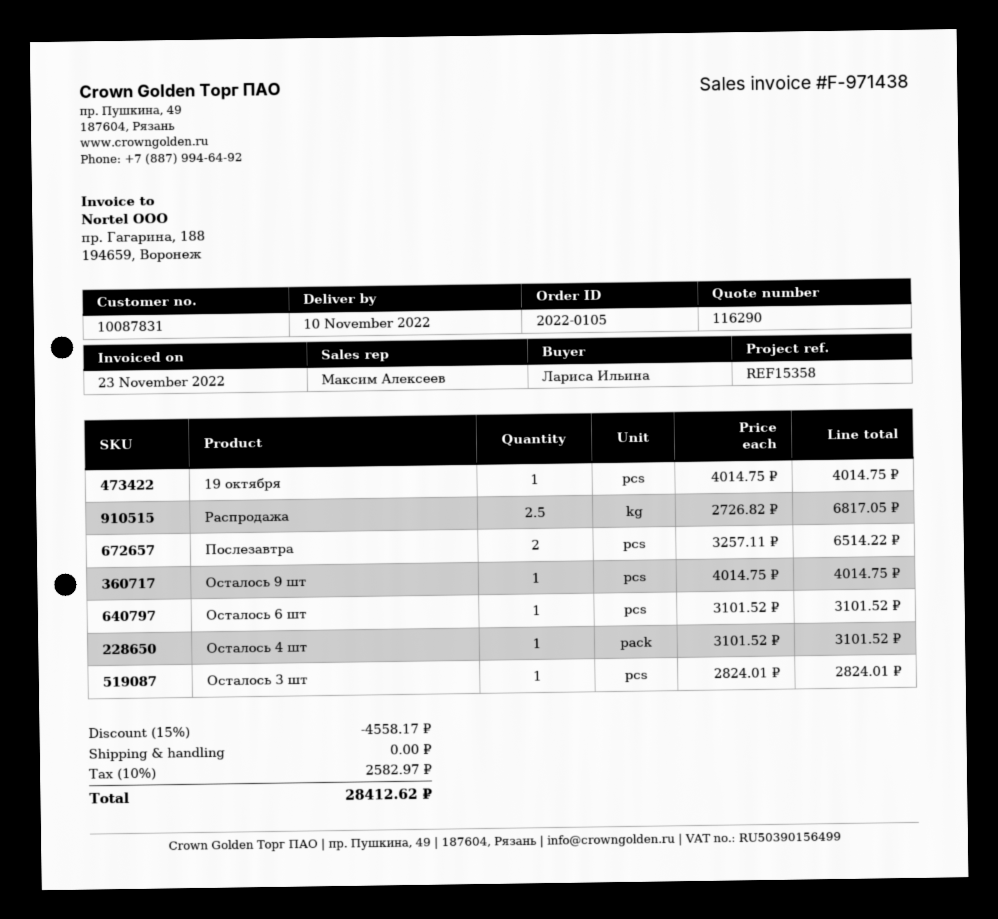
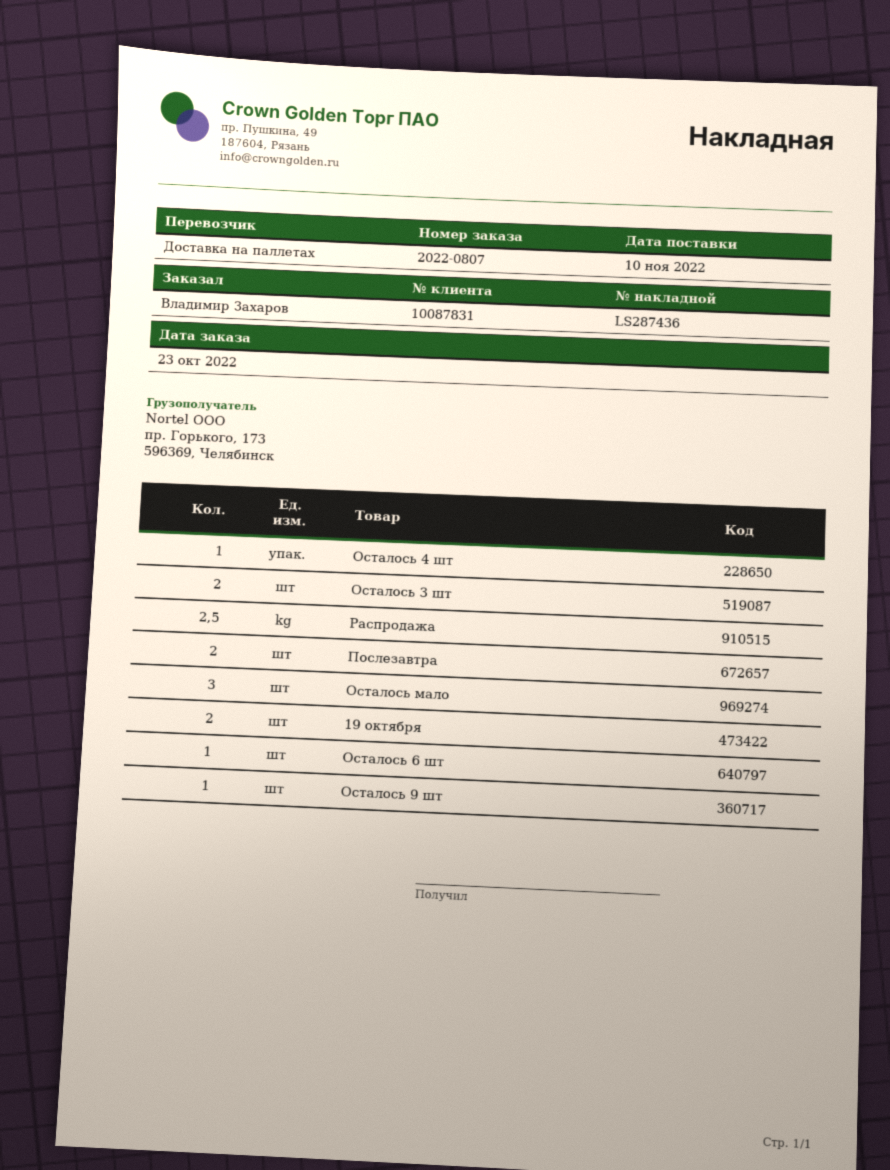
order number: 2022-0105 -> 2022-0807
ordered by: Лариса Ильина -> Владимир Захаров
19 октября: 1 -> 2
Осталось 3 шт: 1 -> 2
Осталось мало: none -> 3

